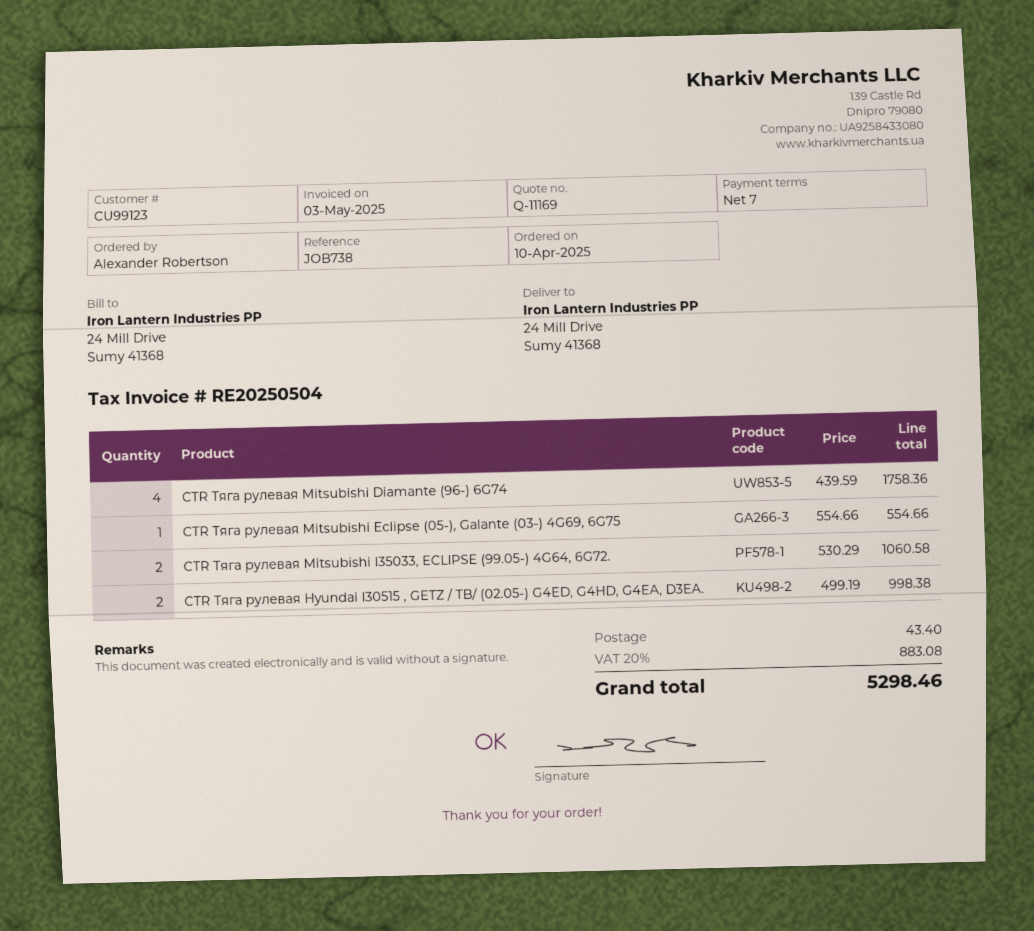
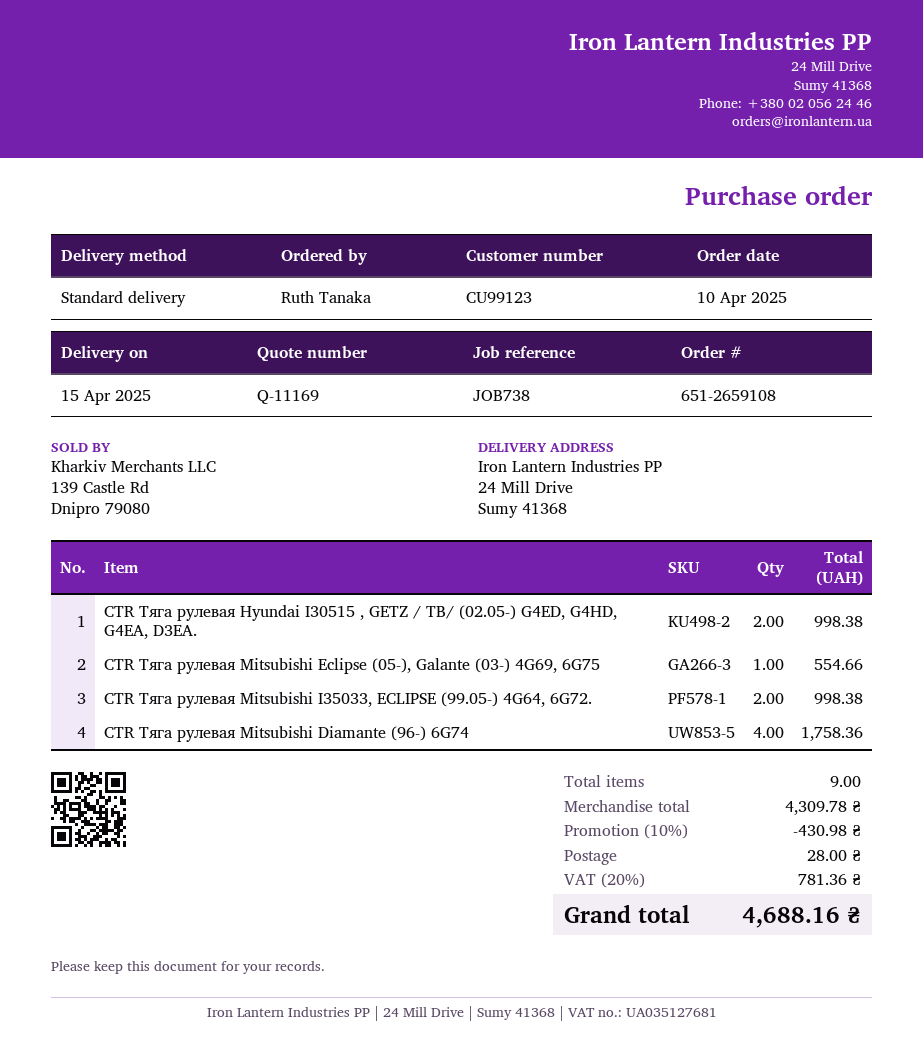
ordered by: Alexander Robertson -> Ruth Tanaka
CTR Тяга рулевая Mitsubishi I35033, ECLIPSE (99.05-) 4G64, 6G72.: 2 for 1060.58 -> 2 for 998.38
discount: none -> 10% = 430.98
shipping: 43.40 -> 28.00
tax: 20% = 883.08 -> 20% = 781.36
total: 5298.46 -> 4688.16

